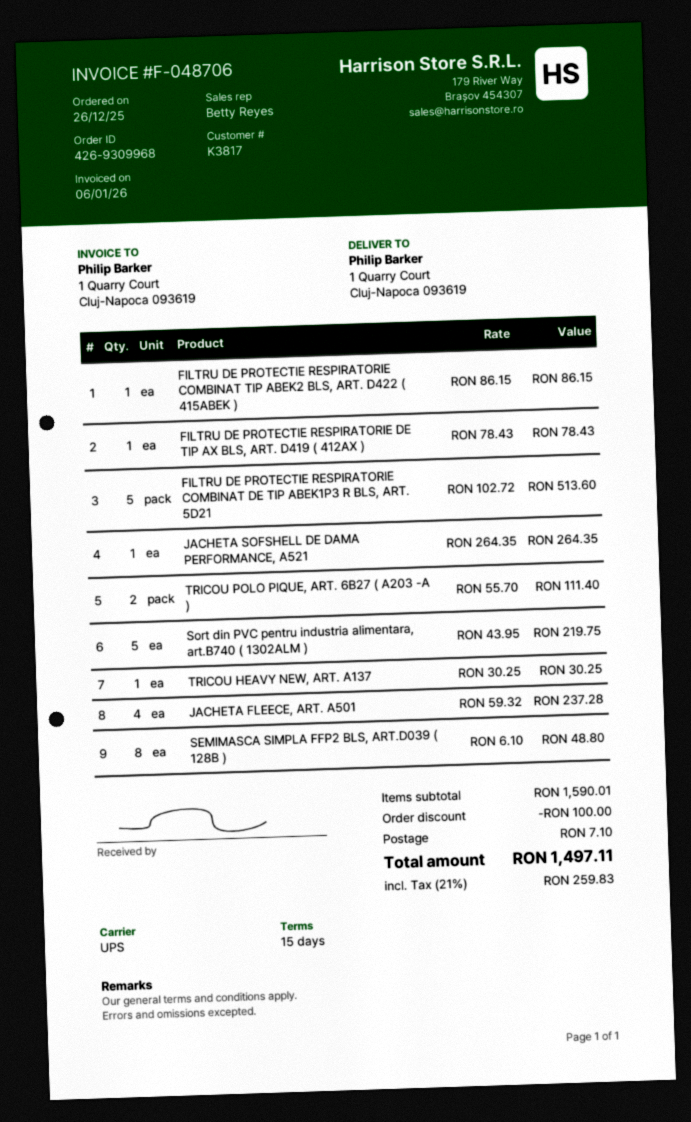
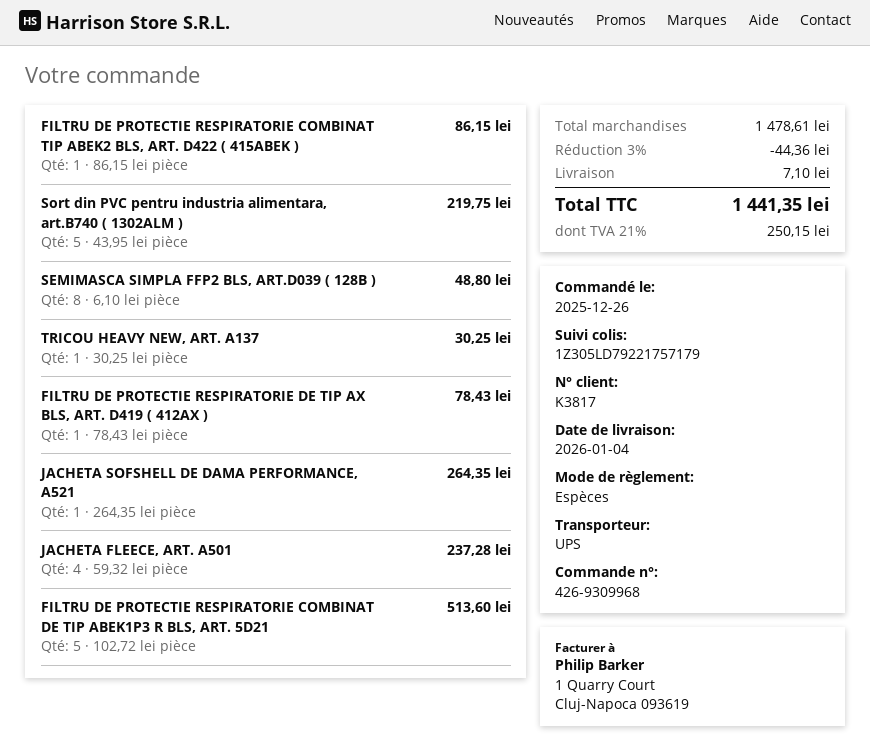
TRICOU POLO PIQUE, ART. 6B27 ( A203 -A ): 2 x 55.70 = 111.40 -> none
subtotal: 1590.01 -> 1478.61
discount: 100.00 -> 44.36
tax: 21% = 259.83 -> 21% = 250.15
total: 1497.11 -> 1441.35

